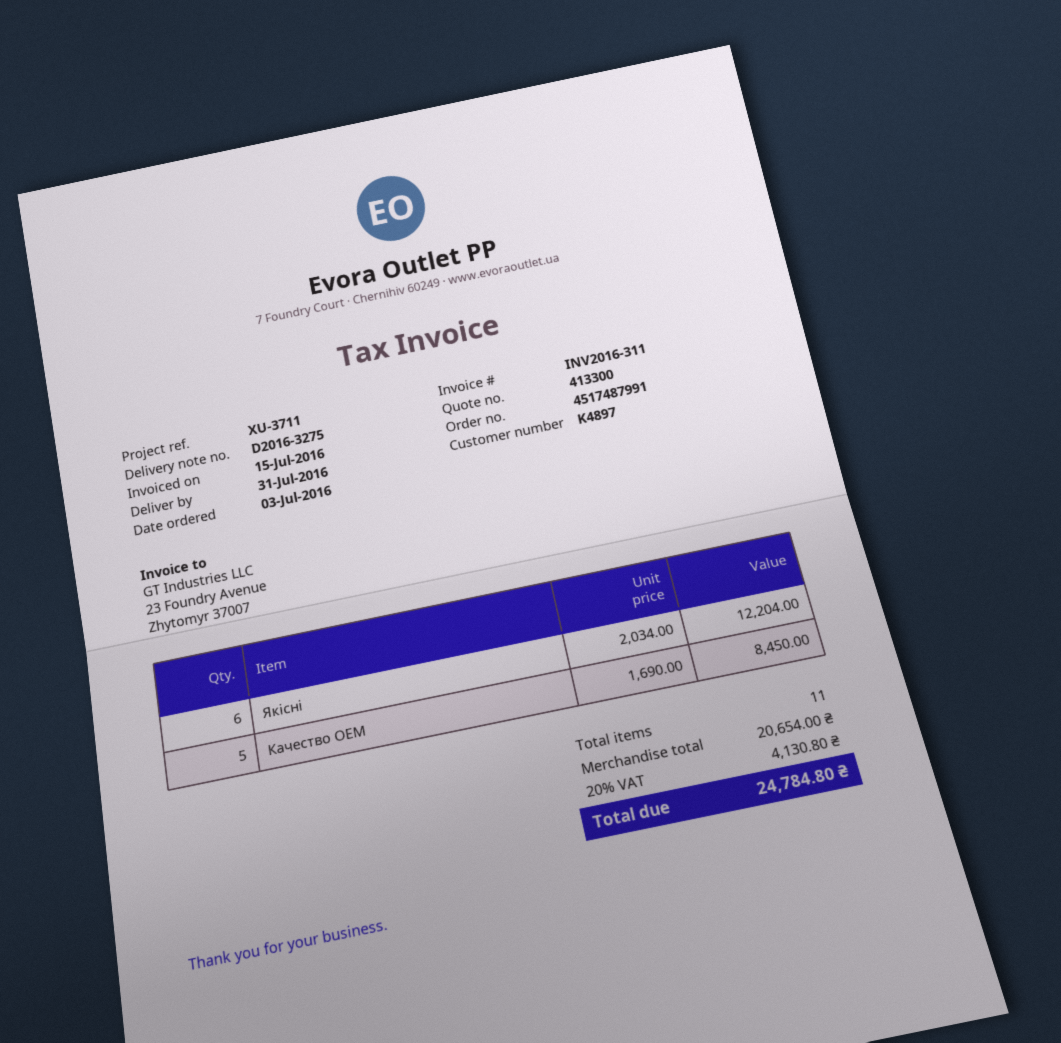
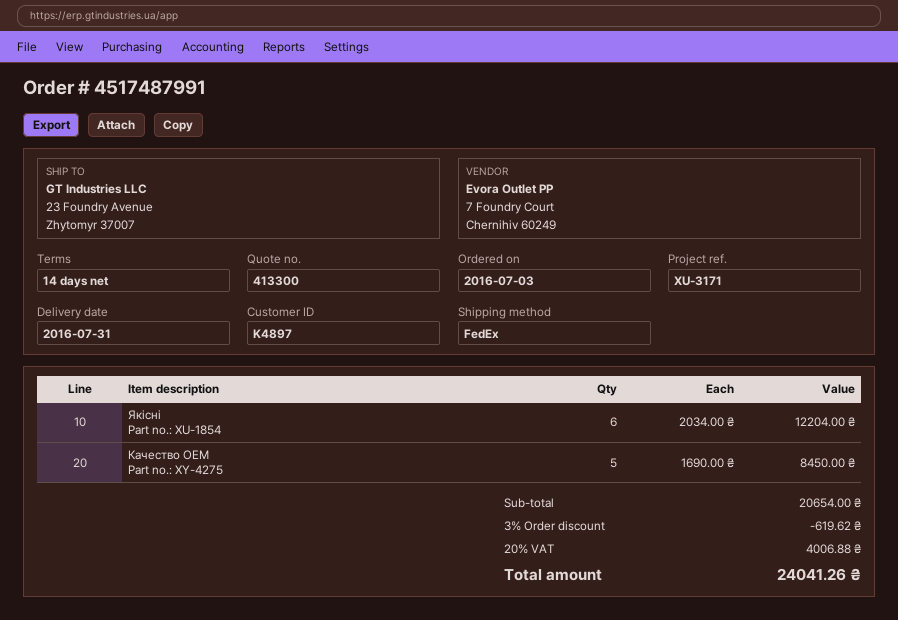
reference: XU-3711 -> XU-3171
discount: none -> 3% = 619.62
tax: 20% = 4130.80 -> 20% = 4006.88
total: 24784.80 -> 24041.26

